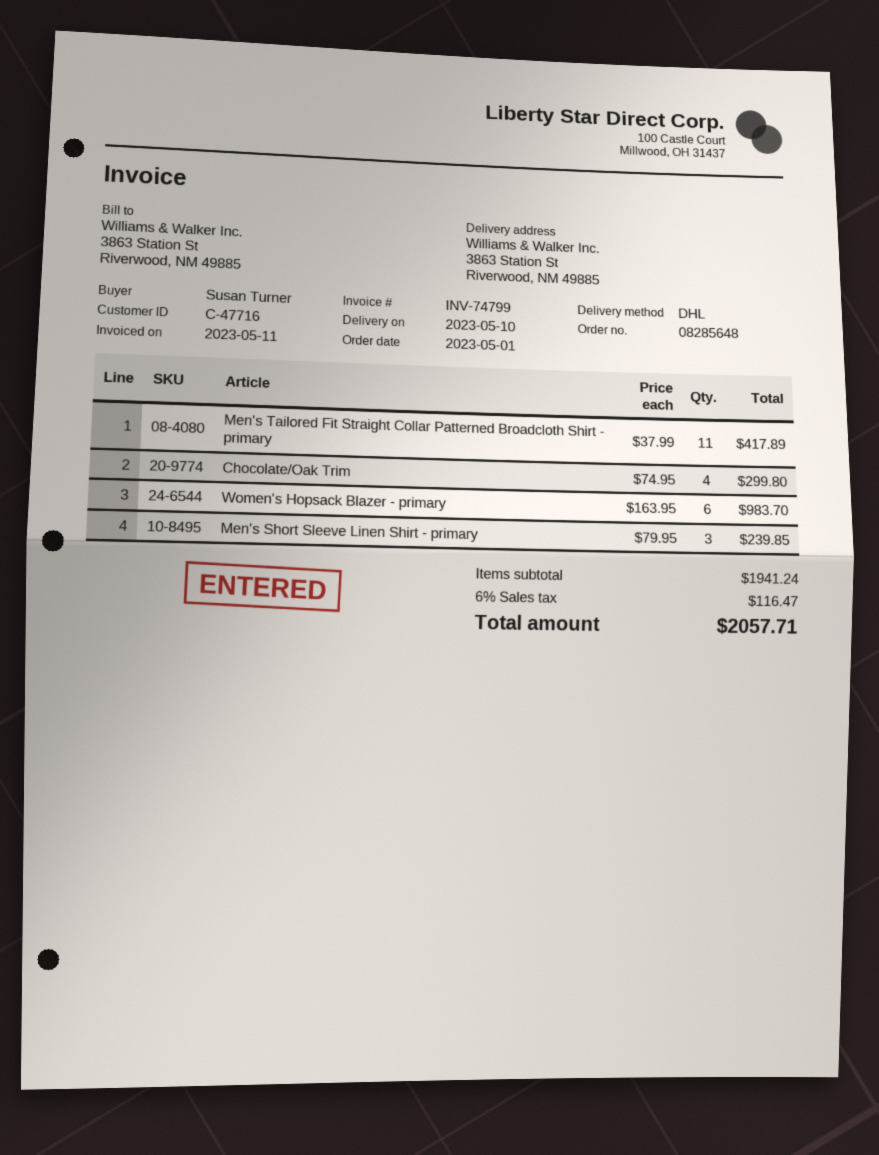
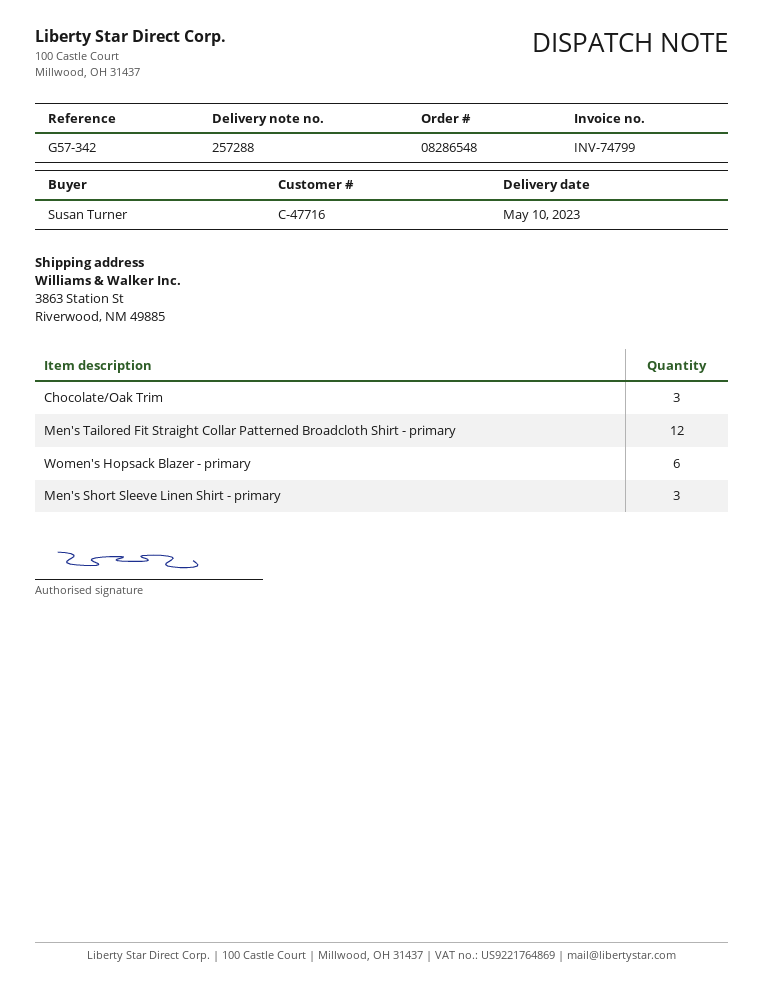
order number: 08285648 -> 08286548
Men's Tailored Fit Straight Collar Patterned Broadcloth Shirt - primary: 11 -> 12
Chocolate/Oak Trim: 4 -> 3

